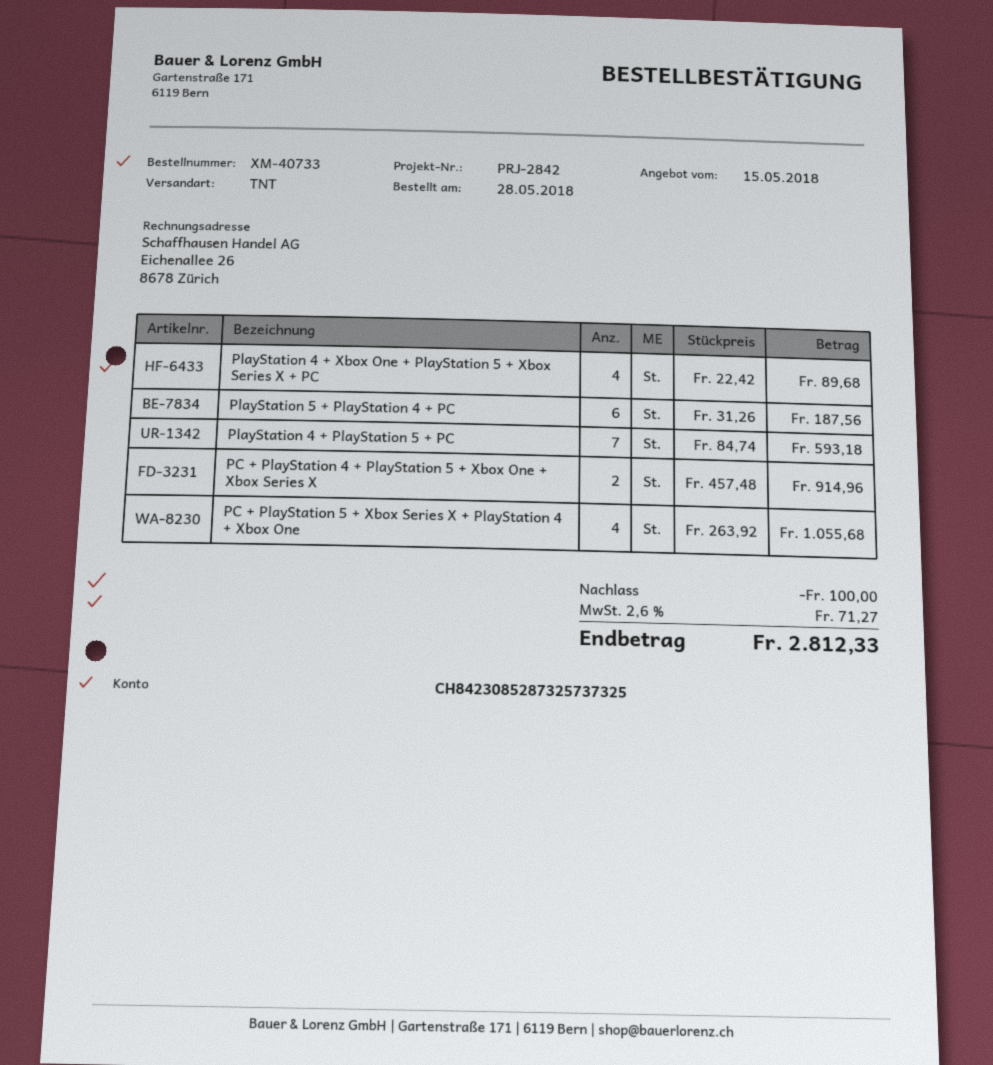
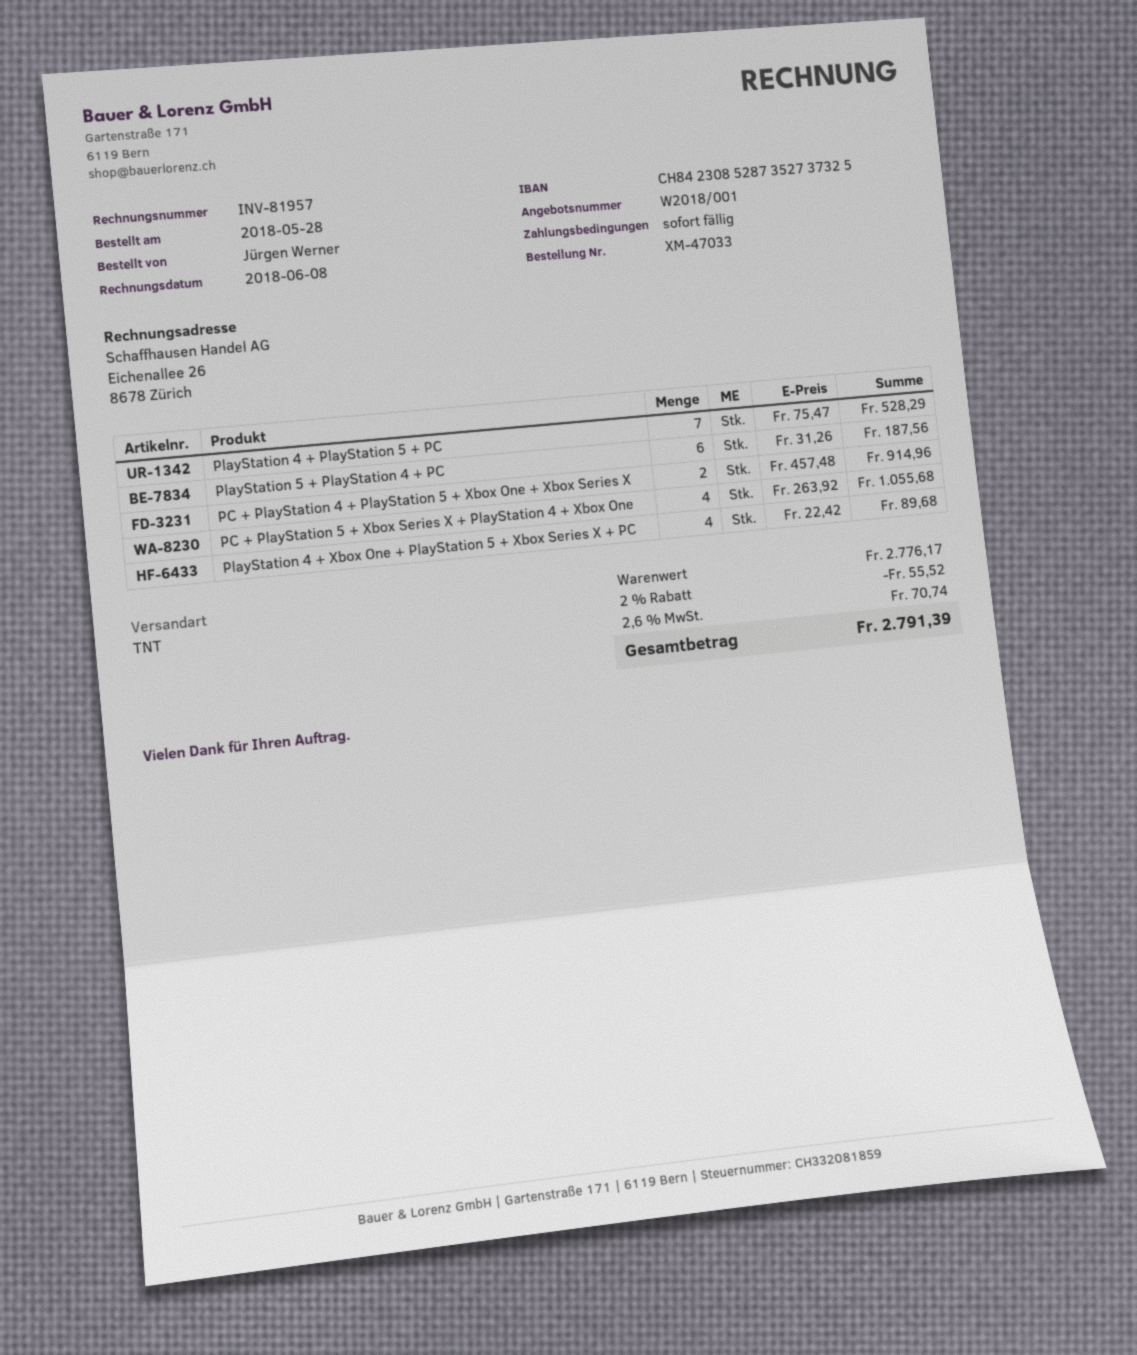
order number: XM-40733 -> XM-47033
bank account: CH8423085287325737325 -> CH8423085287352737325
PlayStation 4 + PlayStation 5 + PC: 7 x 84.74 = 593.18 -> 7 x 75.47 = 528.29
discount: 100.00 -> 55.52
tax: 2.6% = 71.27 -> 2.6% = 70.74
total: 2812.33 -> 2791.39

